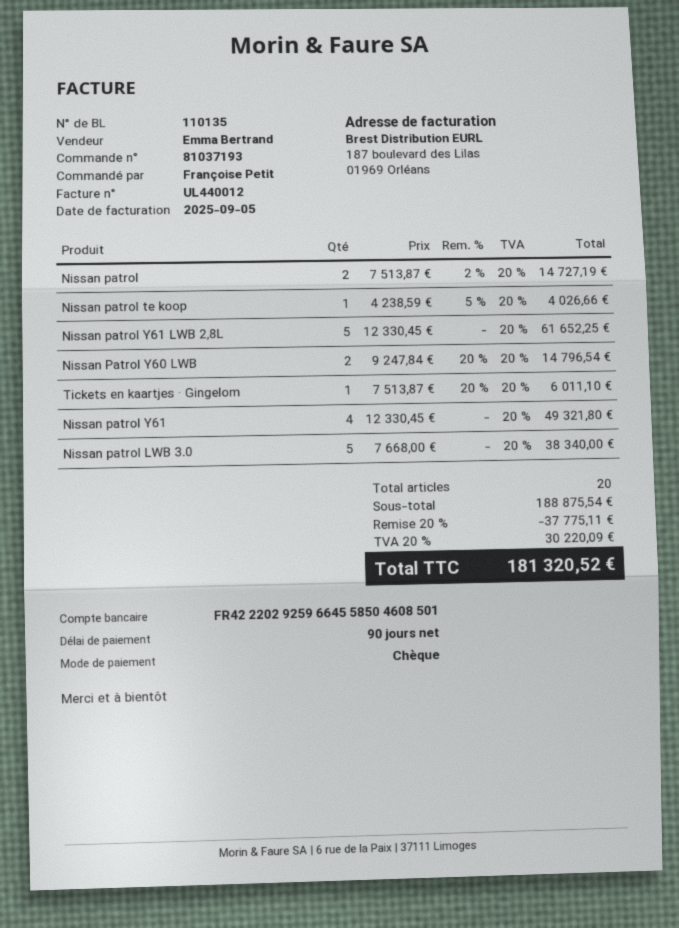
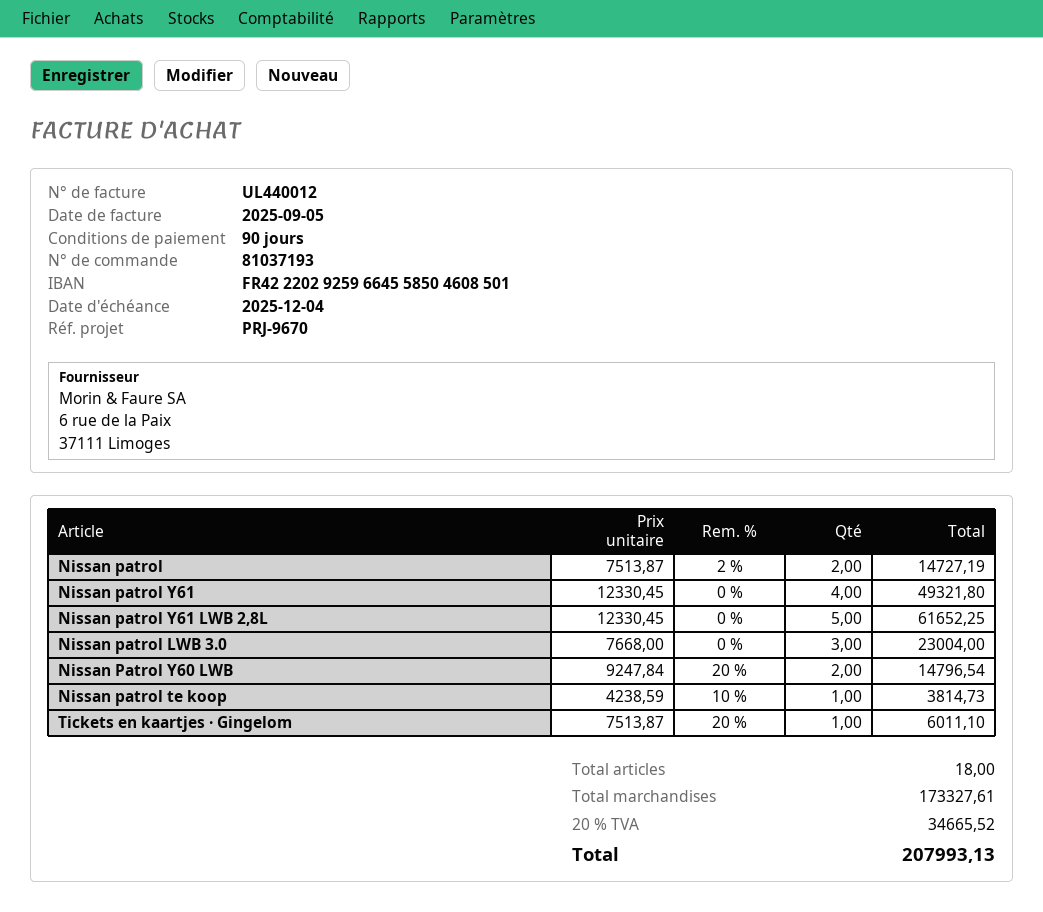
Nissan patrol te koop: 1 x 4238.59 - 5% = 4026.66 -> 1 x 4238.59 - 10% = 3814.73
Nissan patrol LWB 3.0: 5 x 7668.00 = 38340.00 -> 3 x 7668.00 = 23004.00
total quantity: 20 -> 18
subtotal: 188875.54 -> 173327.61
discount: 20% = 37775.11 -> none
tax: 20% = 30220.09 -> 20% = 34665.52
total: 181320.52 -> 207993.13

